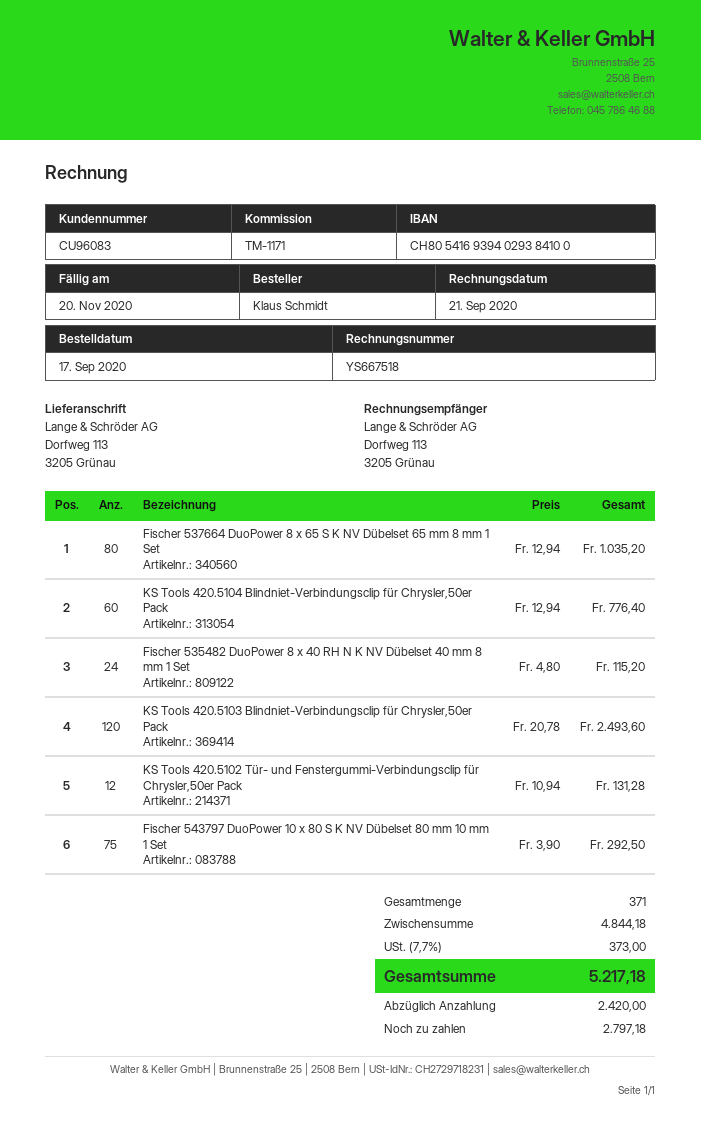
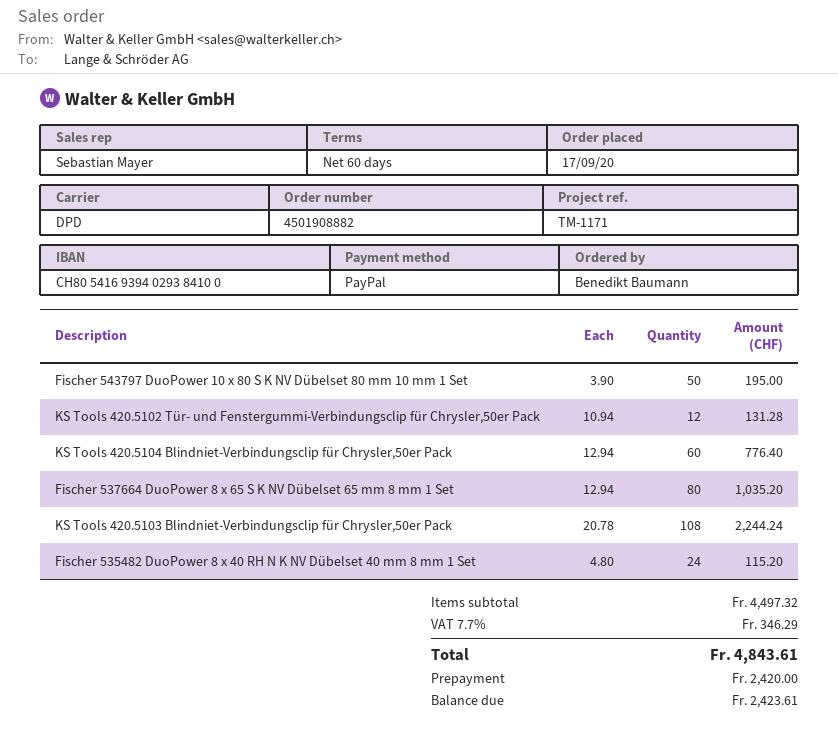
ordered by: Klaus Schmidt -> Benedikt Baumann
KS Tools 420.5103 Blindniet-Verbindungsclip für Chrysler,50er Pack: 120 x 20.78 = 2493.60 -> 108 x 20.78 = 2244.24
Fischer 543797 DuoPower 10 x 80 S K NV Dübelset 80 mm 10 mm 1 Set: 75 x 3.90 = 292.50 -> 50 x 3.90 = 195.00
subtotal: 4844.18 -> 4497.32
tax: 7.7% = 373.00 -> 7.7% = 346.29
total: 5217.18 -> 4843.61
balance: 2797.18 -> 2423.61

